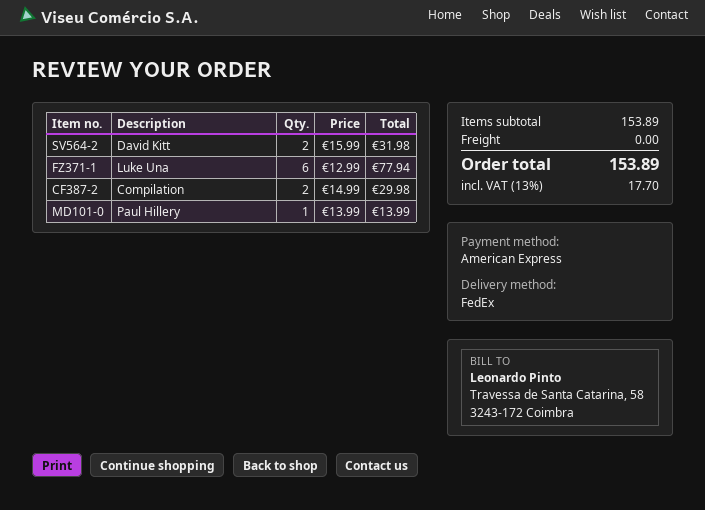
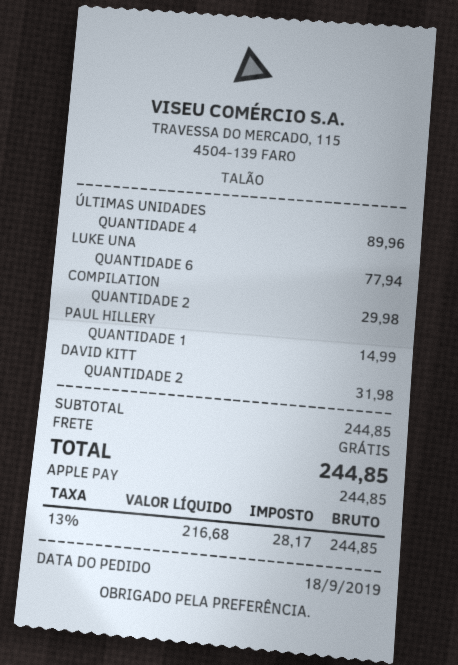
payment method: American Express -> Apple Pay
Paul Hillery: 1 for 13.99 -> 1 for 14.99
ÚLTIMAS UNIDADES: none -> 4 for 89.96
subtotal: 153.89 -> 244.85
tax: 13% = 17.70 -> 13% = 28.17
total: 153.89 -> 244.85

